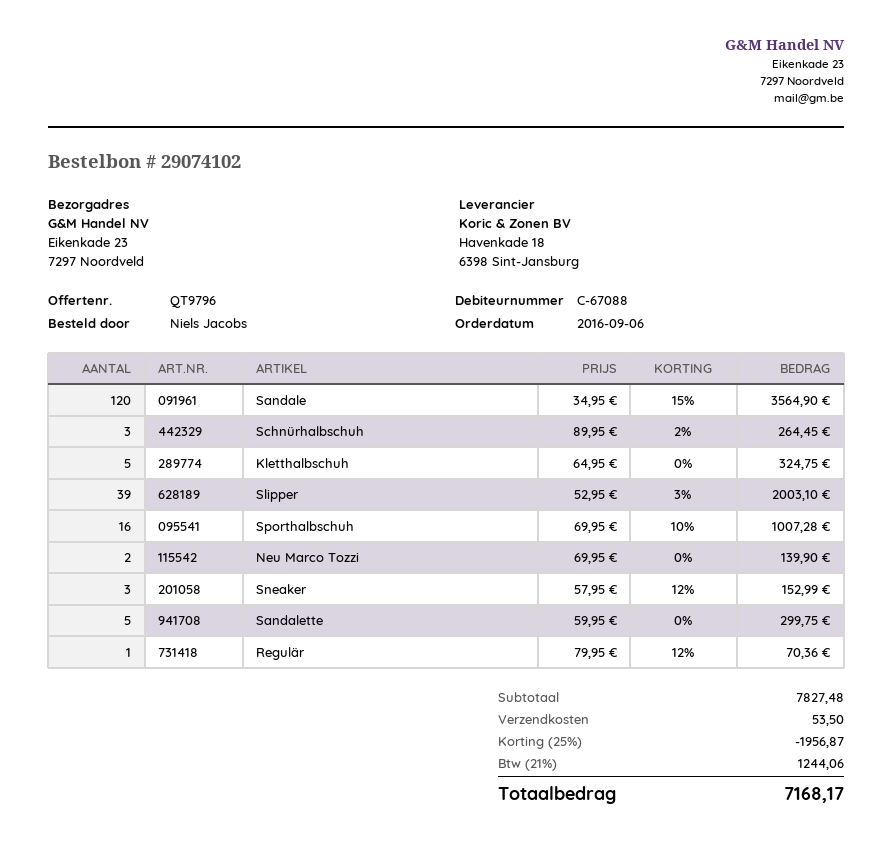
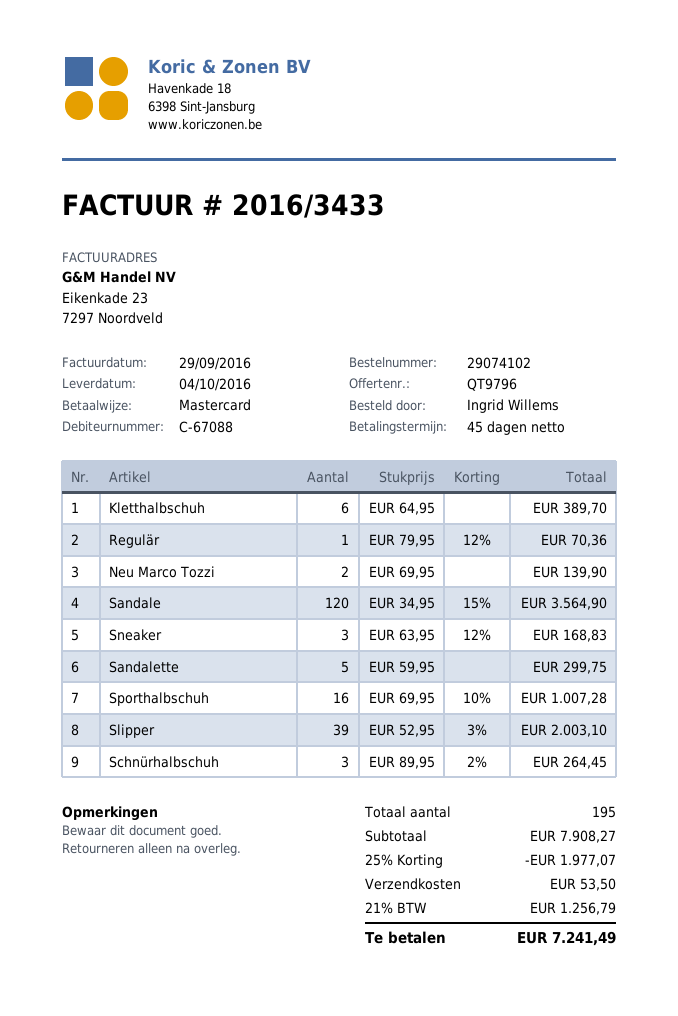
ordered by: Niels Jacobs -> Ingrid Willems
Kletthalbschuh: 5 x 64.95 = 324.75 -> 6 x 64.95 = 389.70
Sneaker: 3 x 57.95 - 12% = 152.99 -> 3 x 63.95 - 12% = 168.83
subtotal: 7827.48 -> 7908.27
discount: 25% = 1956.87 -> 25% = 1977.07
tax: 21% = 1244.06 -> 21% = 1256.79
total: 7168.17 -> 7241.49

